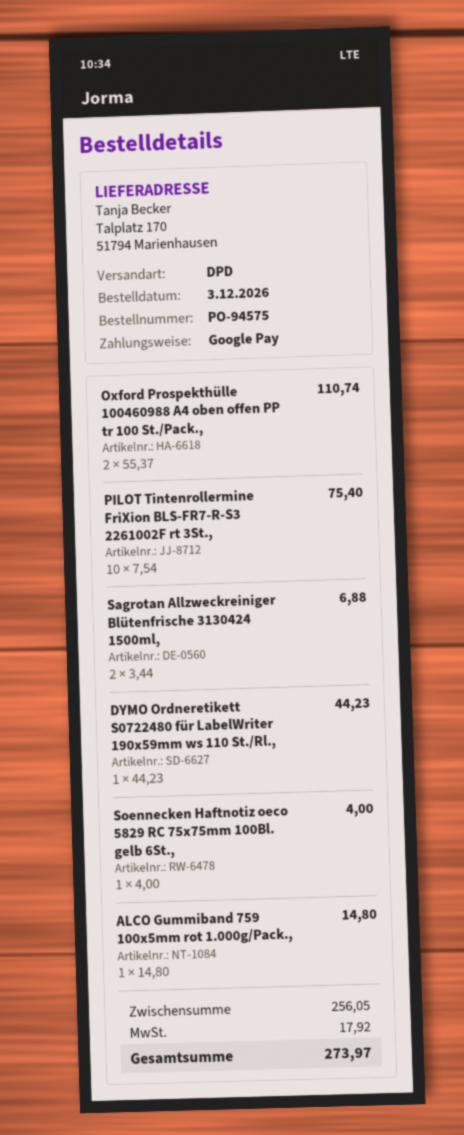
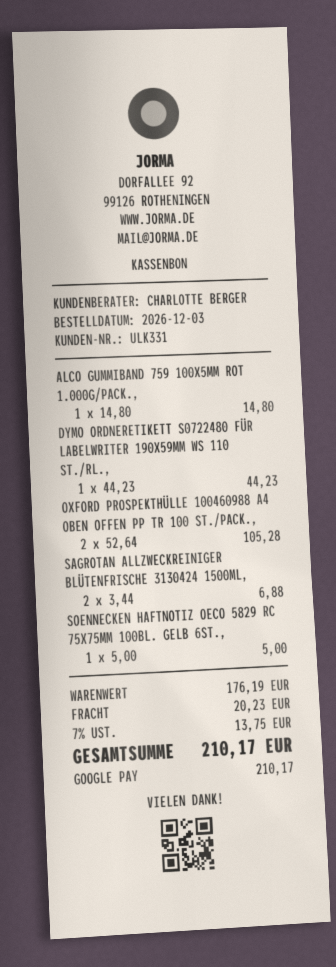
Oxford Prospekthülle 100460988 A4 oben offen PP tr 100 St./Pack.,: 2 x 55.37 = 110.74 -> 2 x 52.64 = 105.28
PILOT Tintenrollermine FriXion BLS-FR7-R-S3 2261002F rt 3St.,: 10 x 7.54 = 75.40 -> none
Soennecken Haftnotiz oeco 5829 RC 75x75mm 100Bl. gelb 6St.,: 1 x 4.00 = 4.00 -> 1 x 5.00 = 5.00
subtotal: 256.05 -> 176.19
shipping: none -> 20.23
tax: 17.92 -> 13.75
total: 273.97 -> 210.17

